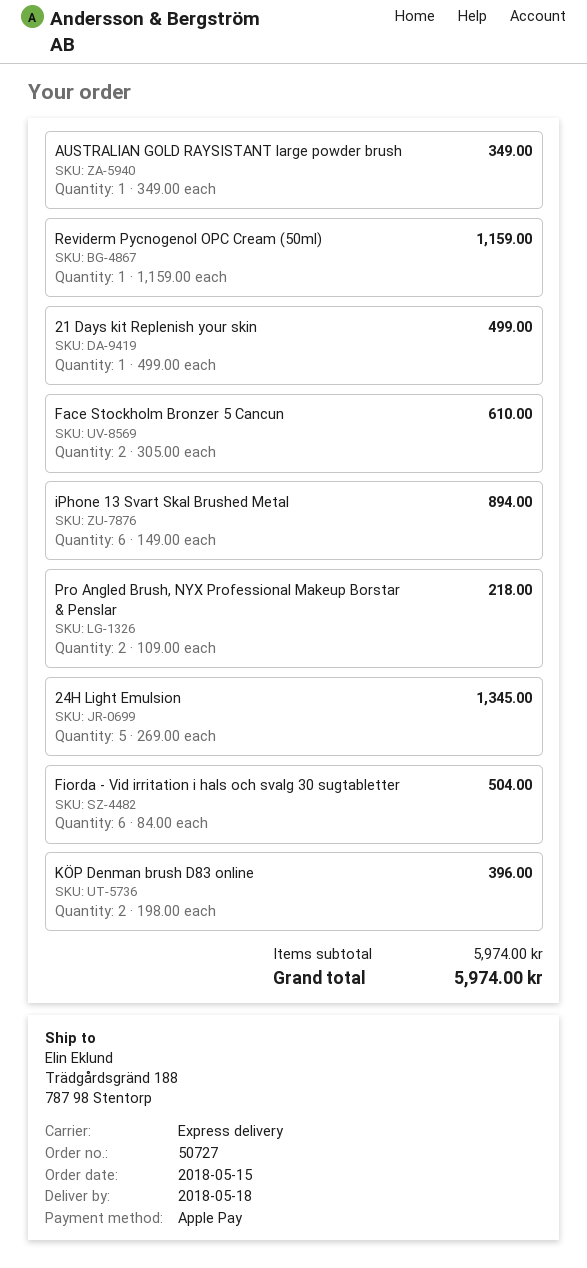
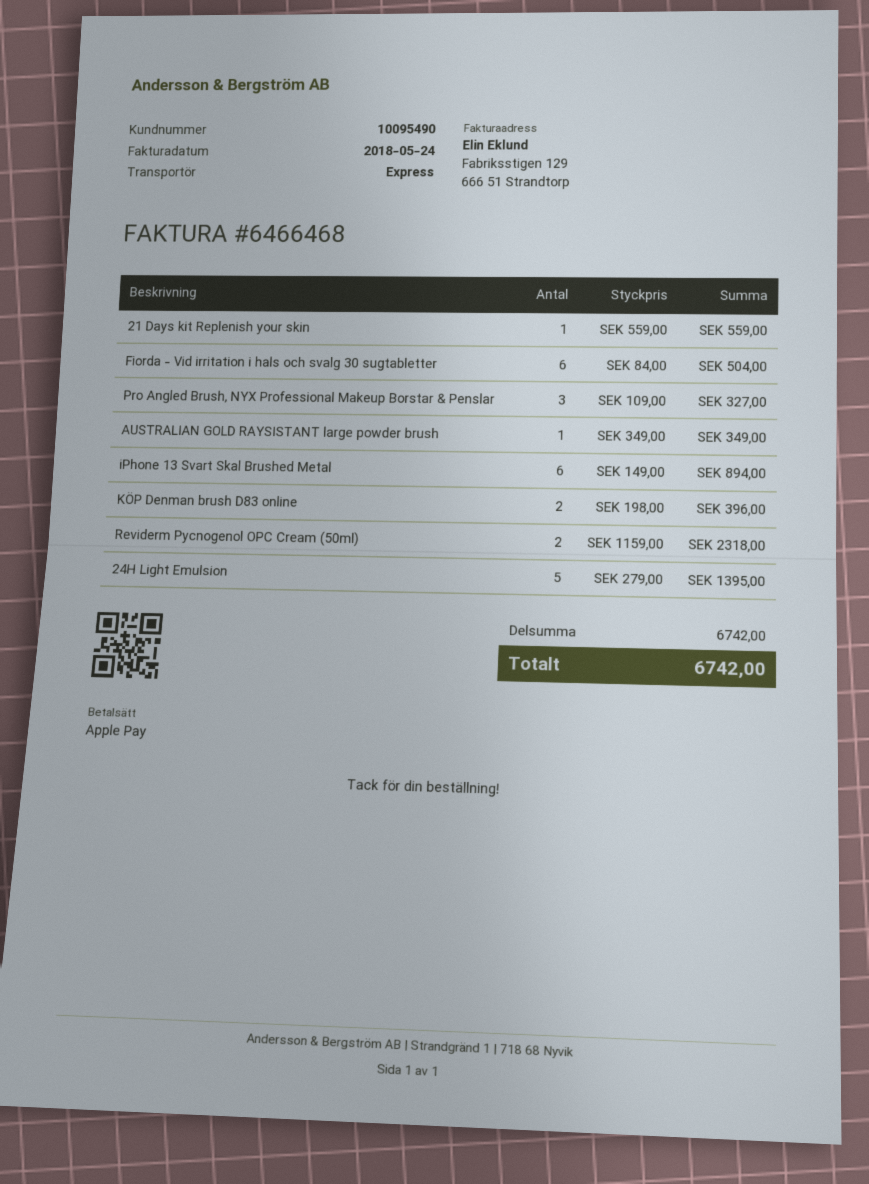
Reviderm Pycnogenol OPC Cream (50ml): 1 x 1159.00 = 1159.00 -> 2 x 1159.00 = 2318.00
21 Days kit Replenish your skin: 1 x 499.00 = 499.00 -> 1 x 559.00 = 559.00
Face Stockholm Bronzer 5 Cancun: 2 x 305.00 = 610.00 -> none
Pro Angled Brush, NYX Professional Makeup Borstar & Penslar: 2 x 109.00 = 218.00 -> 3 x 109.00 = 327.00
24H Light Emulsion: 5 x 269.00 = 1345.00 -> 5 x 279.00 = 1395.00
subtotal: 5974.00 -> 6742.00
total: 5974.00 -> 6742.00

